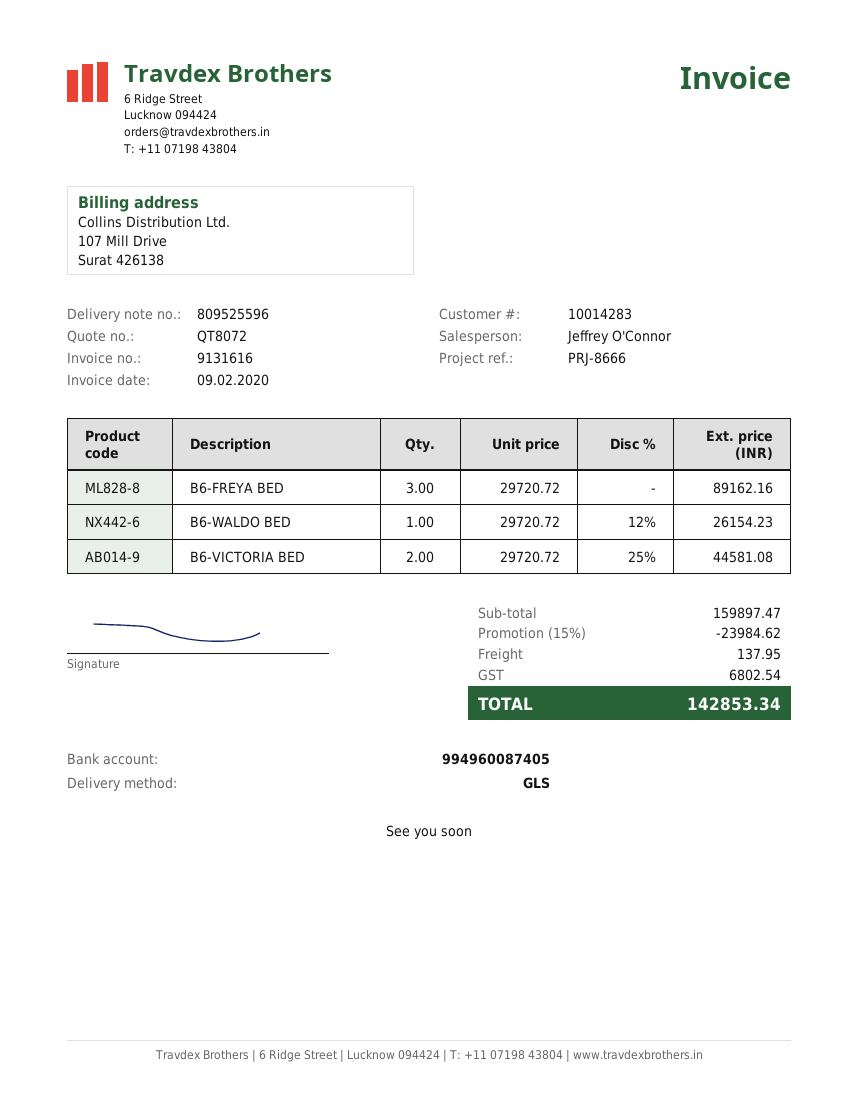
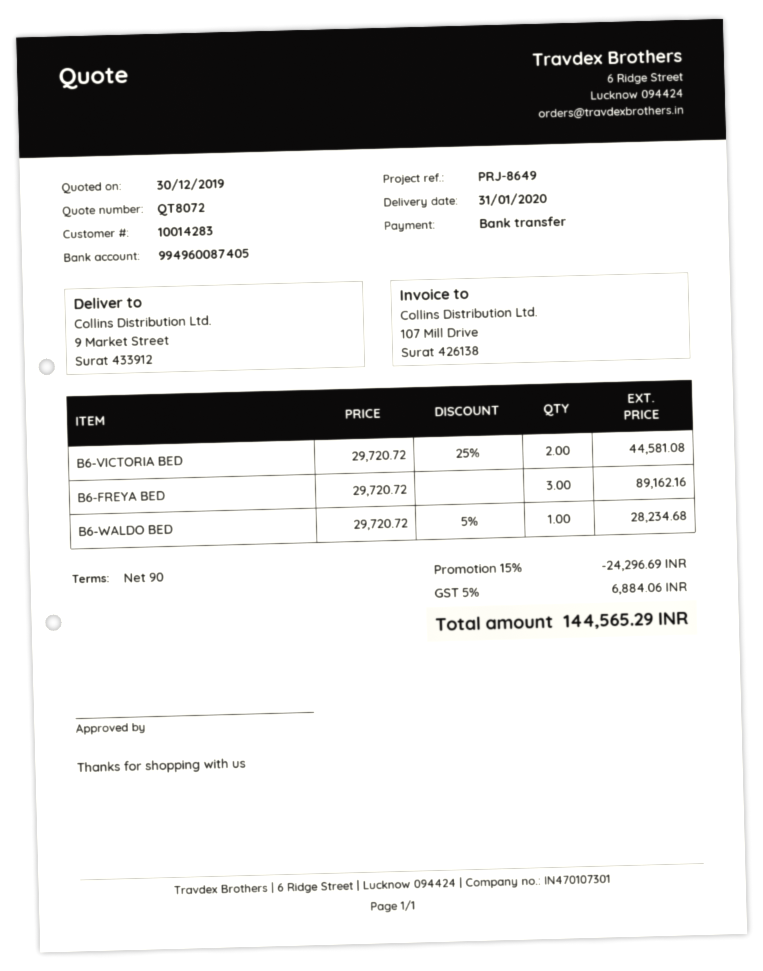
reference: PRJ-8666 -> PRJ-8649
B6-WALDO BED: 1 x 29720.72 - 12% = 26154.23 -> 1 x 29720.72 - 5% = 28234.68
discount: 15% = 23984.62 -> 15% = 24296.69
shipping: 137.95 -> none
tax: 6802.54 -> 6884.06
total: 142853.34 -> 144565.29

